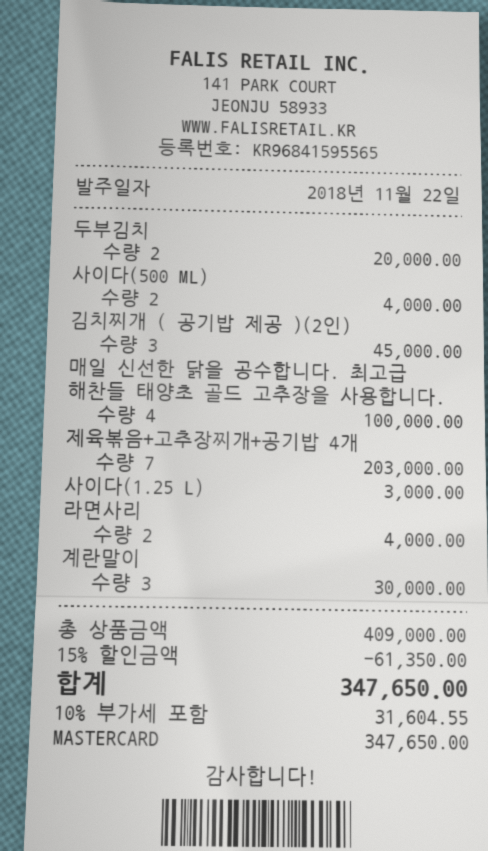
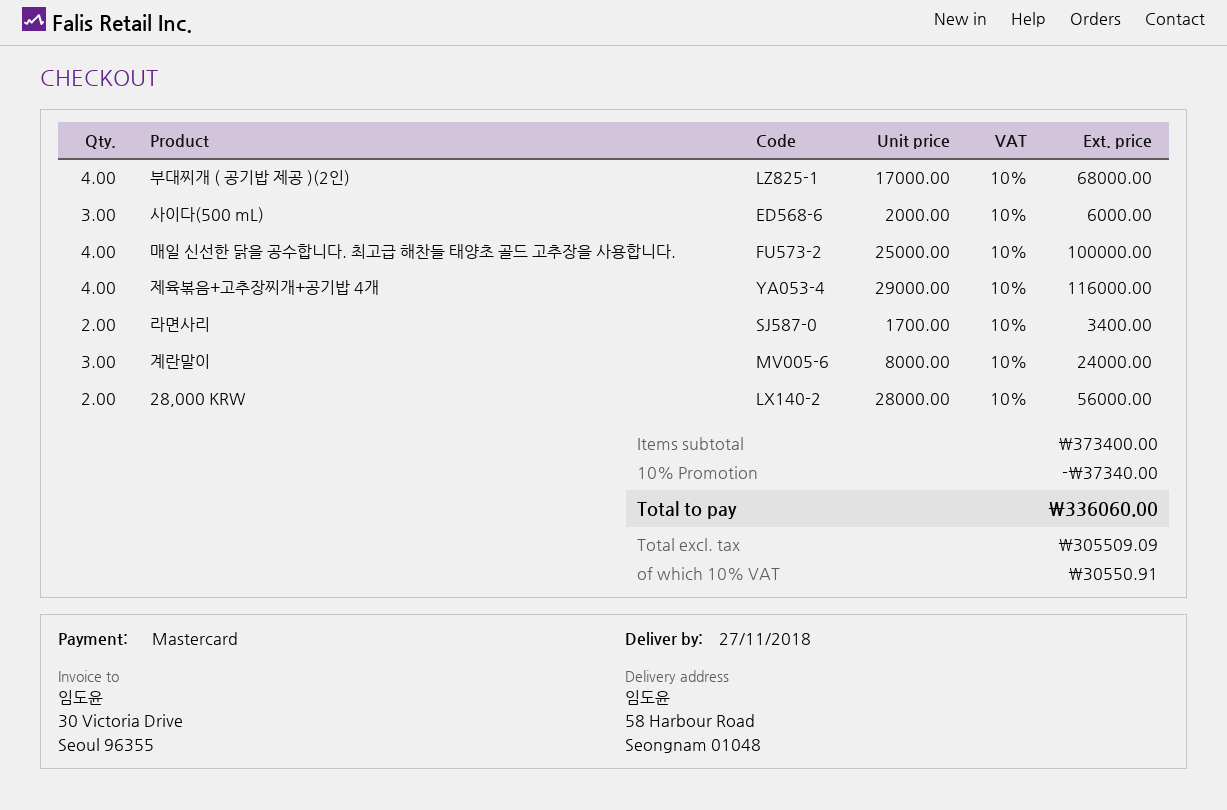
두부김치: 2 for 20000.00 -> none
사이다(500 ML): 2 for 4000.00 -> 3 for 6000.00
김치찌개 ( 공기밥 제공 )(2인): 3 for 45000.00 -> none
제육볶음+고추장찌개+공기밥 4개: 7 for 203000.00 -> 4 for 116000.00
사이다(1.25 L): 1 for 3000.00 -> none
라면사리: 2 for 4000.00 -> 2 for 3400.00
계란말이: 3 for 30000.00 -> 3 for 24000.00
부대찌개 ( 공기밥 제공 )(2인): none -> 4 for 68000.00
28,000 KRW: none -> 2 for 56000.00
subtotal: 409000.00 -> 373400.00
discount: 15% = 61350.00 -> 10% = 37340.00
tax: 10% = 31604.55 -> 10% = 30550.91
total: 347650.00 -> 336060.00

